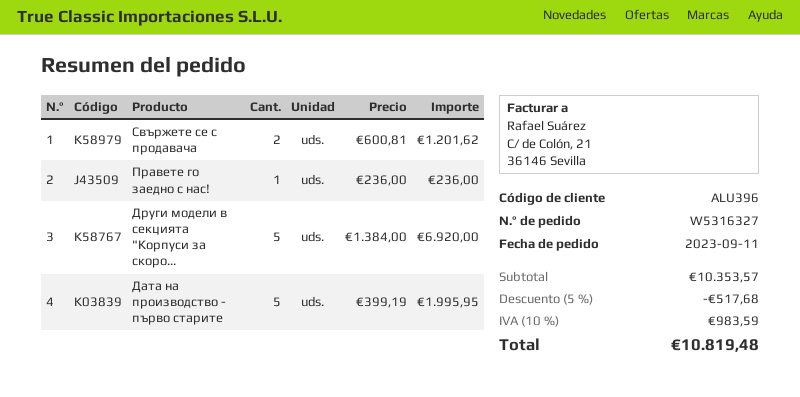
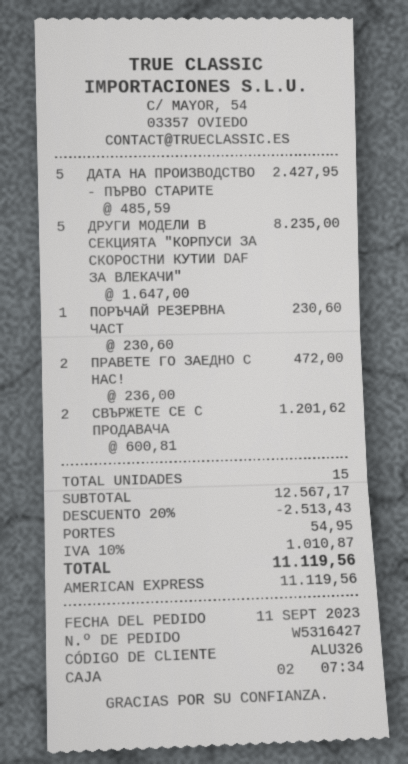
order number: W5316327 -> W5316427
customer number: ALU396 -> ALU326
Правете го заедно с нас!: 1 x 236.00 = 236.00 -> 2 x 236.00 = 472.00
Други модели в секцията "Корпуси за скоро...: 5 x 1384.00 = 6920.00 -> 5 x 1647.00 = 8235.00
Дата на производство - първо старите: 5 x 399.19 = 1995.95 -> 5 x 485.59 = 2427.95
ПОРЪЧАЙ РЕЗЕРВНА ЧАСТ: none -> 1 x 230.60 = 230.60
subtotal: 10353.57 -> 12567.17
discount: 5% = 517.68 -> 20% = 2513.43
shipping: none -> 54.95
tax: 10% = 983.59 -> 10% = 1010.87
total: 10819.48 -> 11119.56

